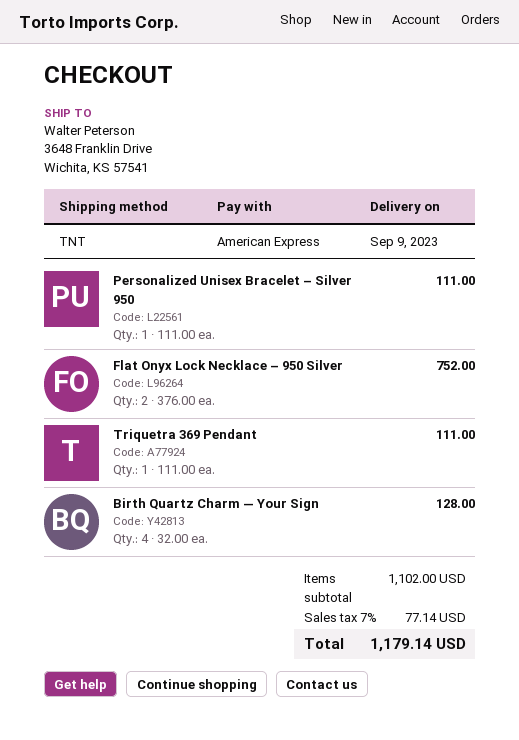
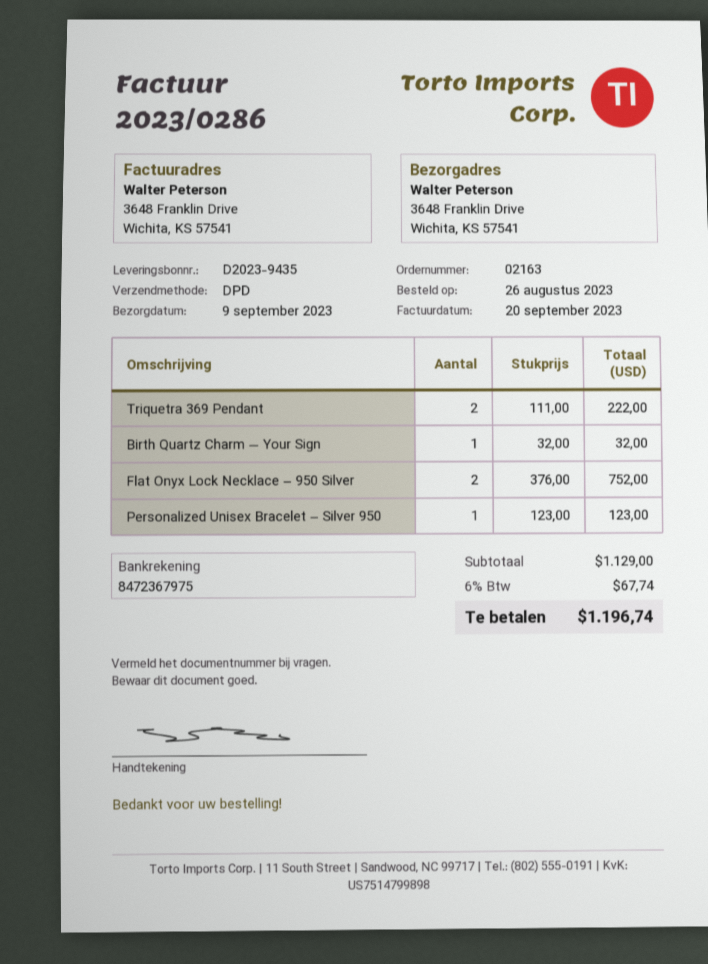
shipping method: TNT -> DPD
Personalized Unisex Bracelet – Silver 950: 1 x 111.00 = 111.00 -> 1 x 123.00 = 123.00
Triquetra 369 Pendant: 1 x 111.00 = 111.00 -> 2 x 111.00 = 222.00
Birth Quartz Charm — Your Sign: 4 x 32.00 = 128.00 -> 1 x 32.00 = 32.00
subtotal: 1102.00 -> 1129.00
tax: 7% = 77.14 -> 6% = 67.74
total: 1179.14 -> 1196.74

